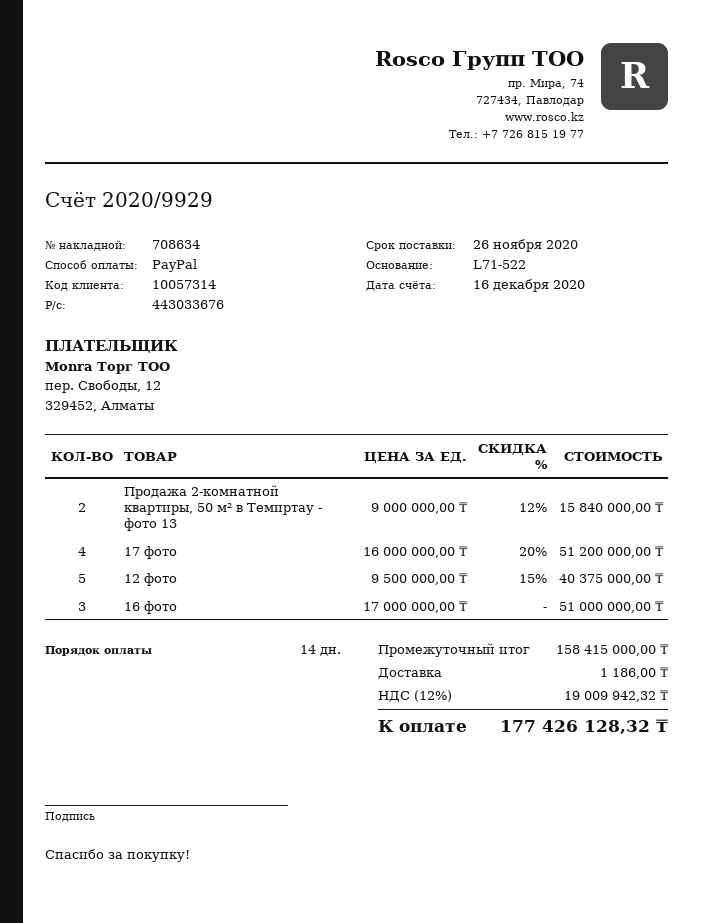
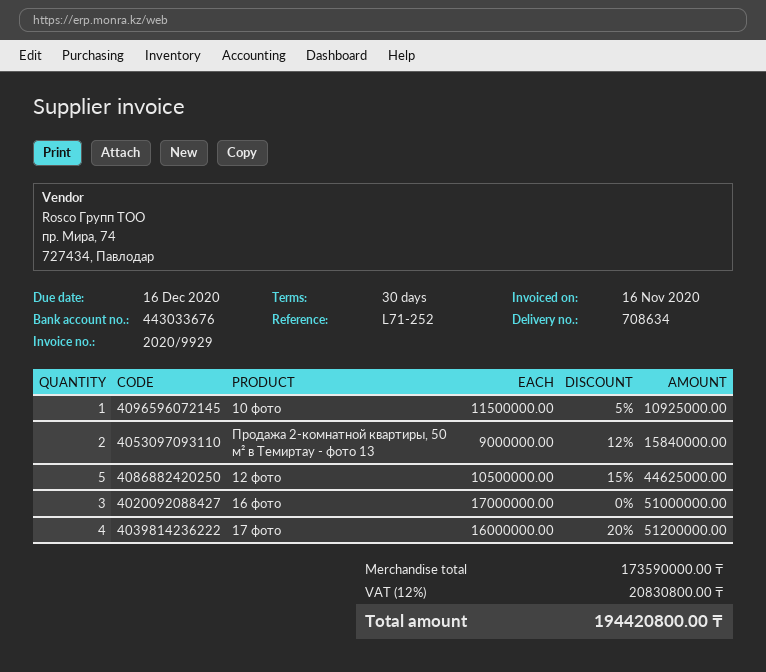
invoice date: 2020-12-16 -> 2020-11-16
payment terms: 14 days -> 30 days
reference: L71-522 -> L71-252
12 фото: 5 x 9500000.00 - 15% = 40375000.00 -> 5 x 10500000.00 - 15% = 44625000.00
10 фото: none -> 1 x 11500000.00 - 5% = 10925000.00
subtotal: 158415000.00 -> 173590000.00
shipping: 1186.00 -> none
tax: 12% = 19009942.32 -> 12% = 20830800.00
total: 177426128.32 -> 194420800.00

